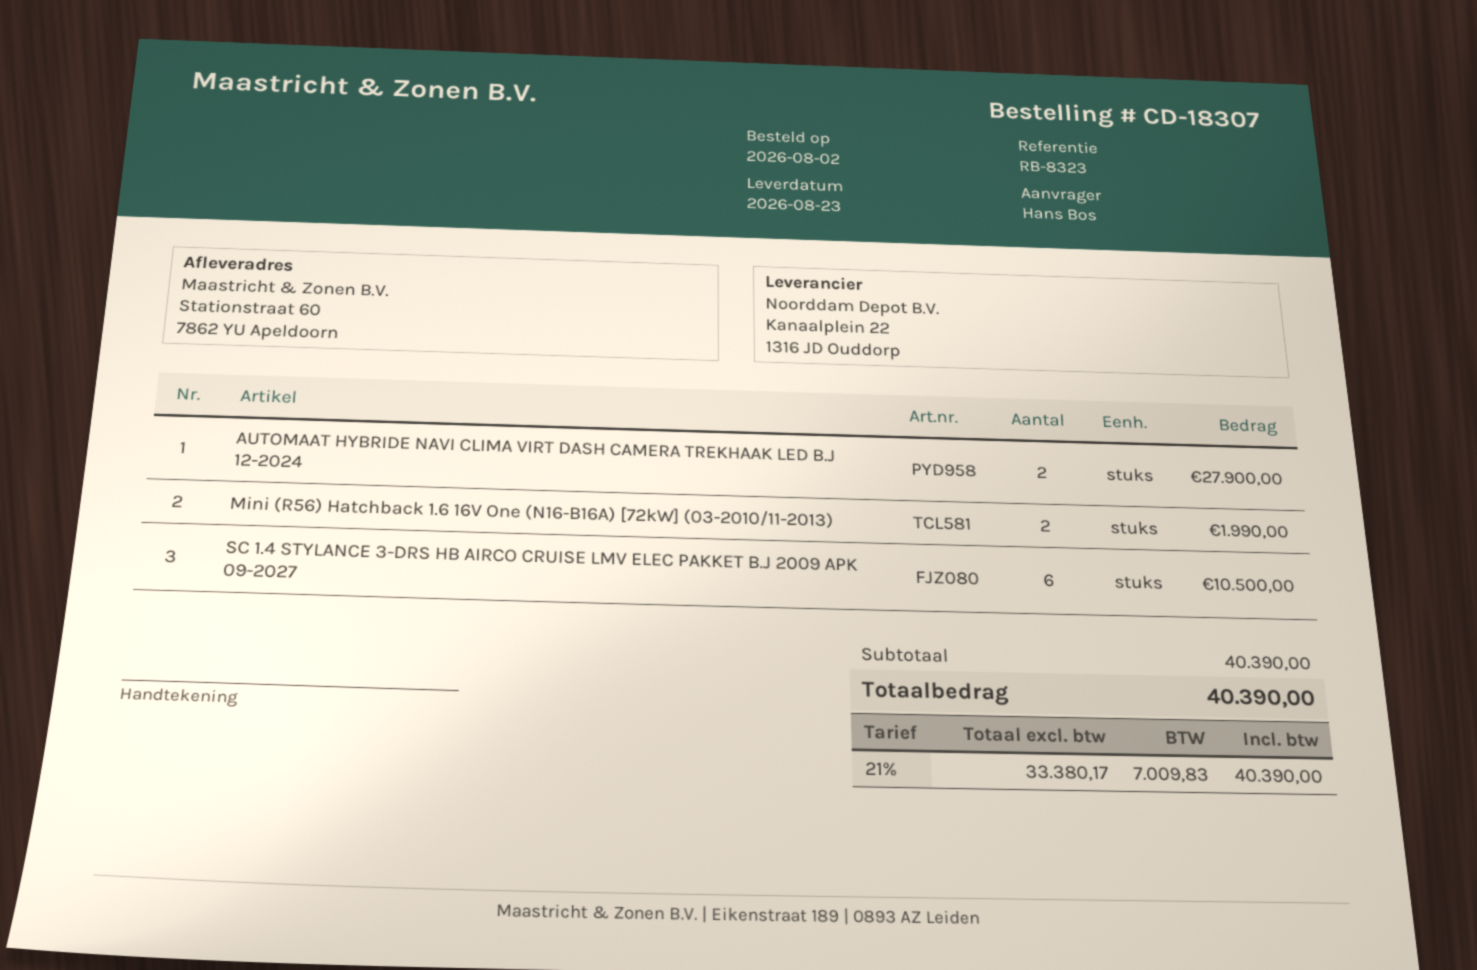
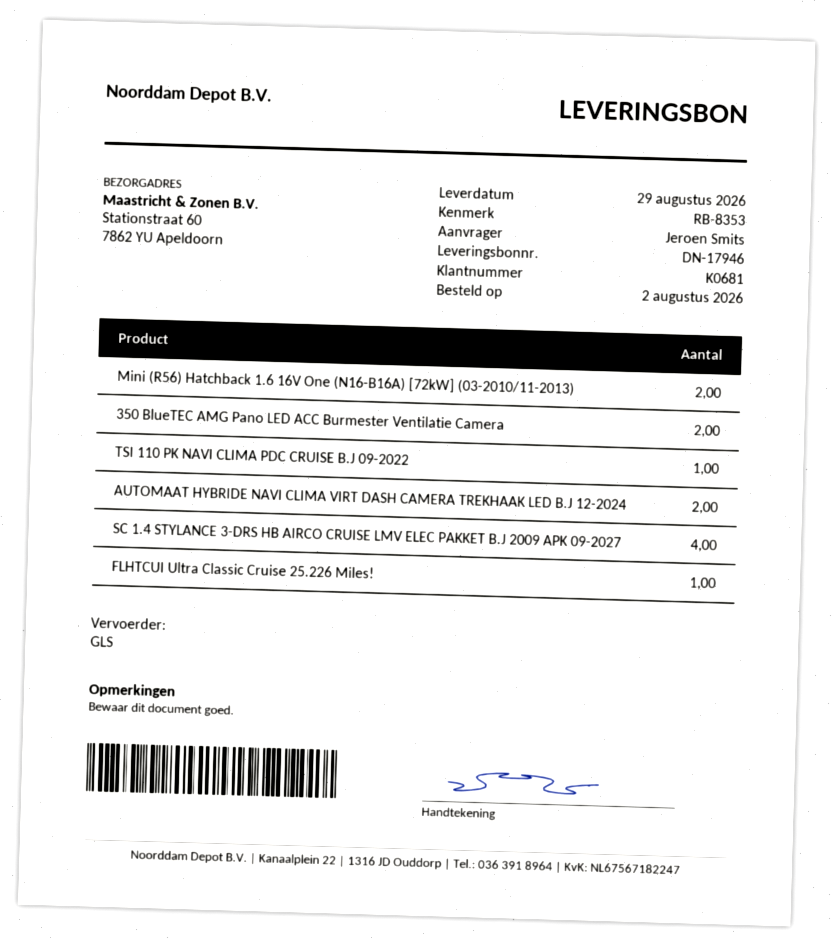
delivery date: 2026-08-23 -> 2026-08-29
reference: RB-8323 -> RB-8353
ordered by: Hans Bos -> Jeroen Smits
SC 1.4 STYLANCE 3-DRS HB AIRCO CRUISE LMV ELEC PAKKET B.J 2009 APK 09-2027: 6 -> 4
350 BlueTEC AMG Pano LED ACC Burmester Ventilatie Camera: none -> 2
TSI 110 PK NAVI CLIMA PDC CRUISE B.J 09-2022: none -> 1
FLHTCUI Ultra Classic Cruise 25.226 Miles!: none -> 1

